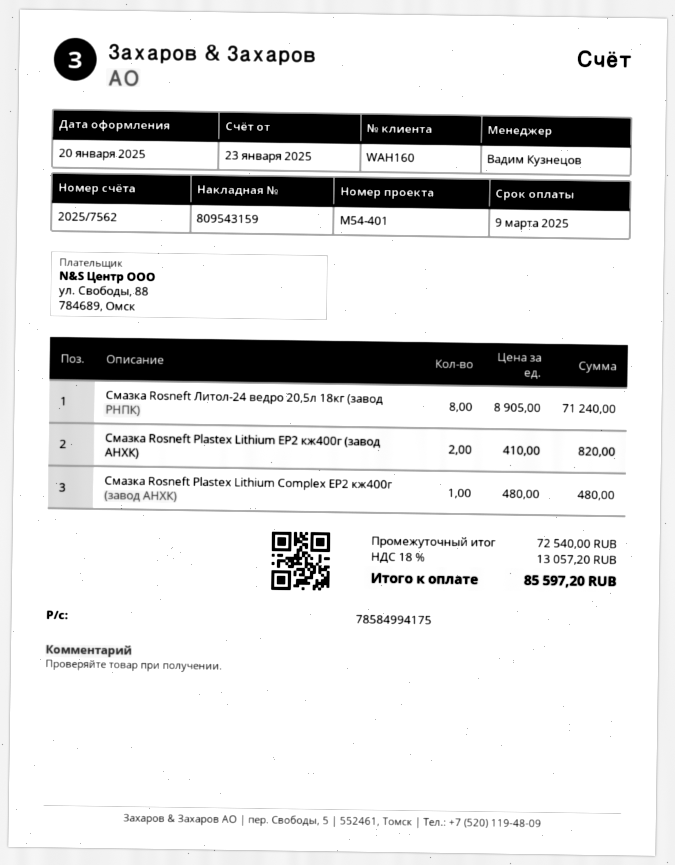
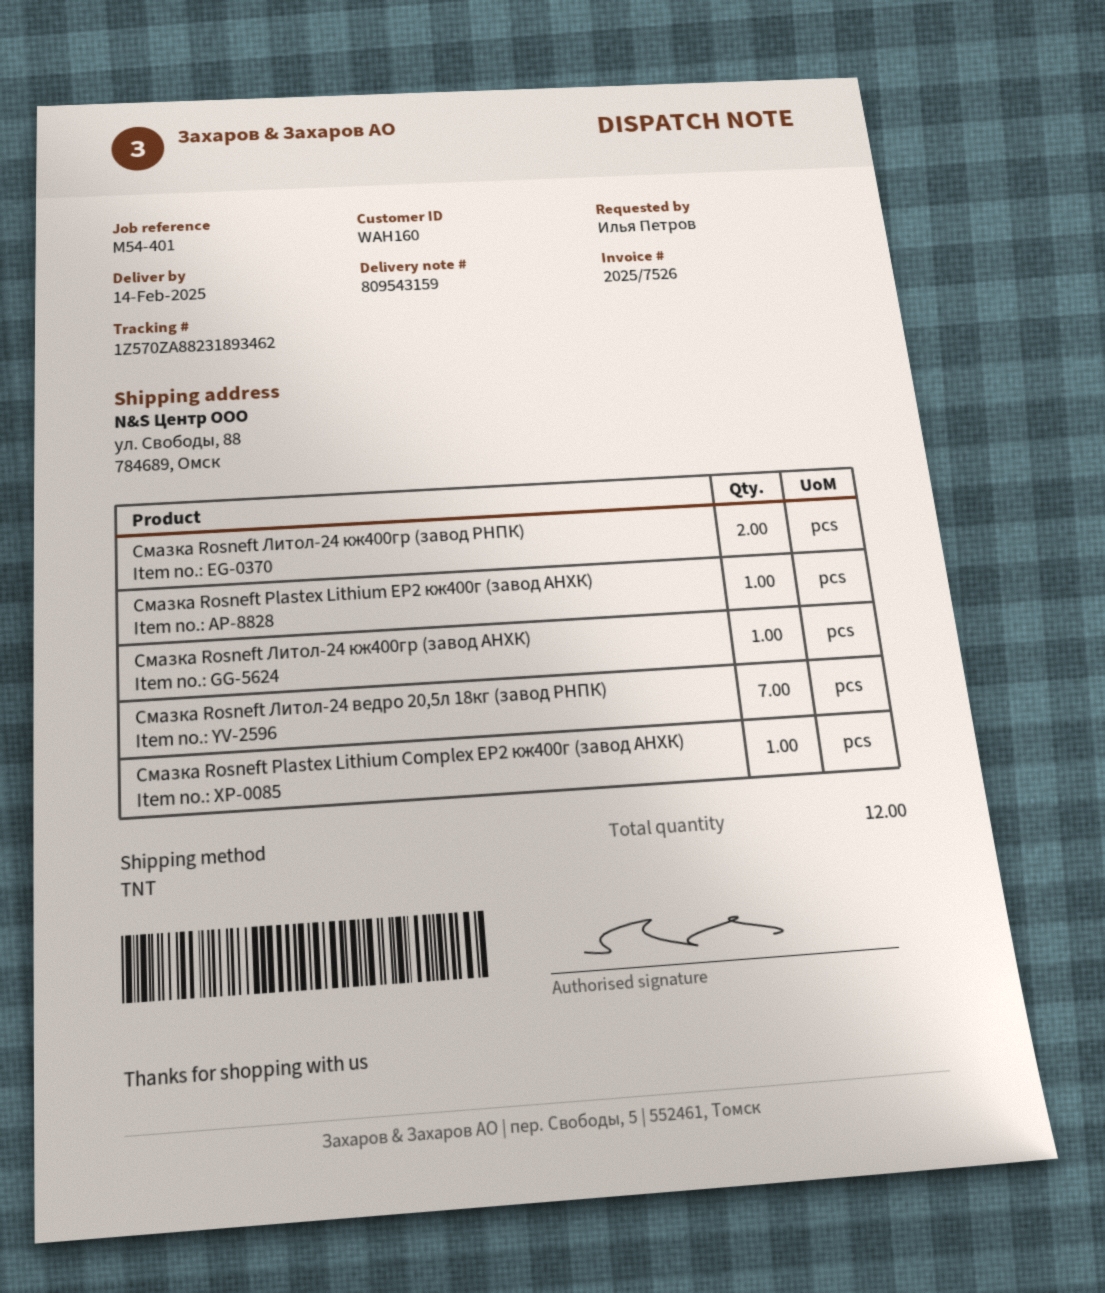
invoice number: 2025/7562 -> 2025/7526
Смазка Rosneft Литол-24 ведро 20,5л 18кг (завод РНПК): 8 -> 7
Смазка Rosneft Plastex Lithium EP2 кж400г (завод АНХК): 2 -> 1
Смазка Rosneft Литол-24 кж400гр (завод РНПК): none -> 2
Смазка Rosneft Литол-24 кж400гр (завод АНХК): none -> 1

